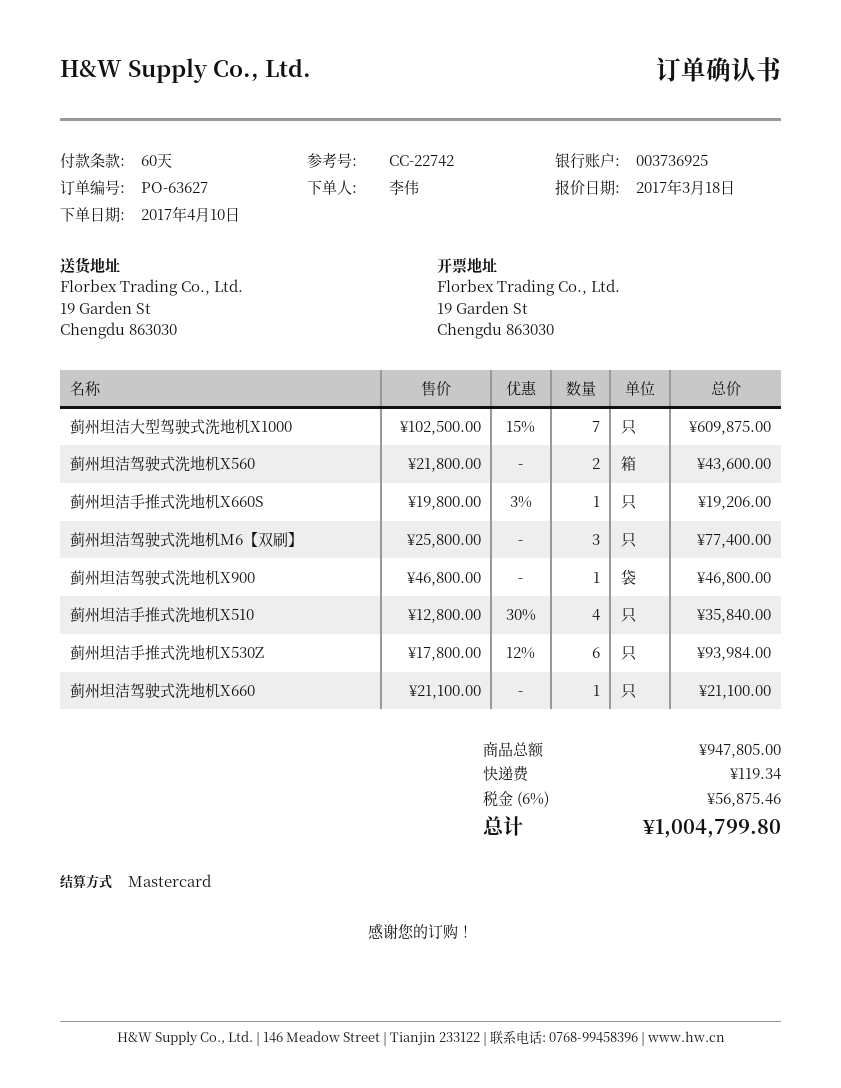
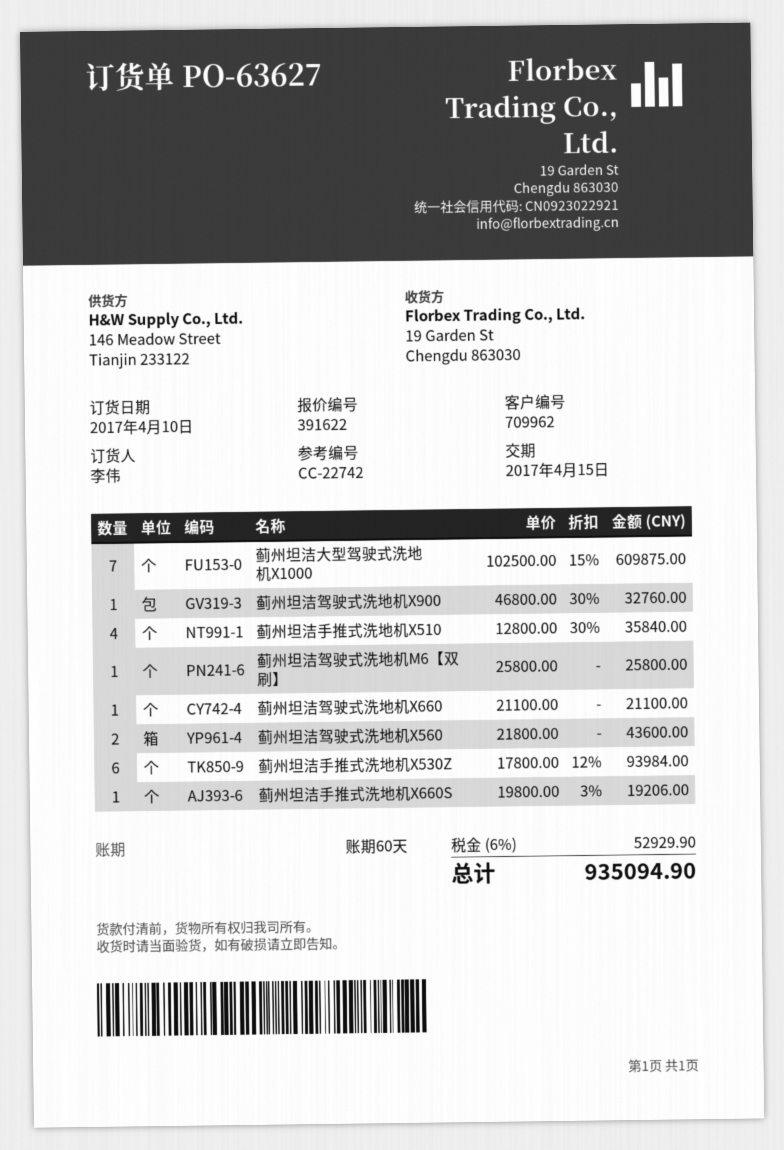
蓟州坦洁驾驶式洗地机M6【双刷】: 3 x 25800.00 = 77400.00 -> 1 x 25800.00 = 25800.00
蓟州坦洁驾驶式洗地机X900: 1 x 46800.00 = 46800.00 -> 1 x 46800.00 - 30% = 32760.00
shipping: 119.34 -> none
tax: 6% = 56875.46 -> 6% = 52929.90
total: 1004799.80 -> 935094.90

